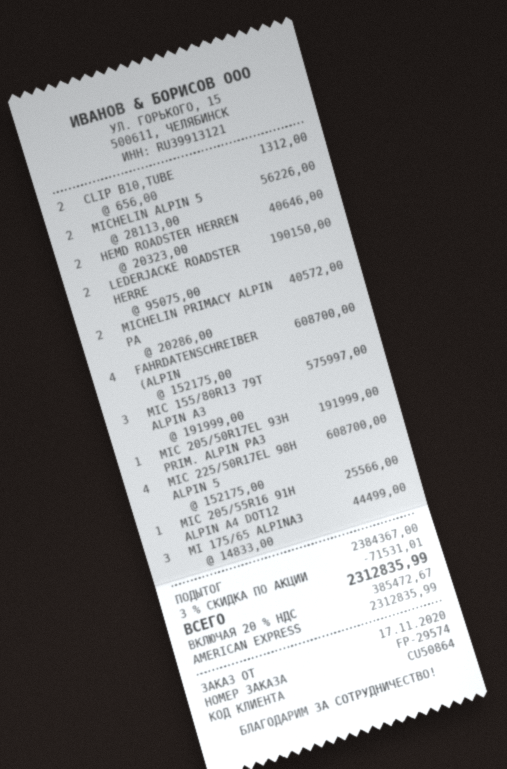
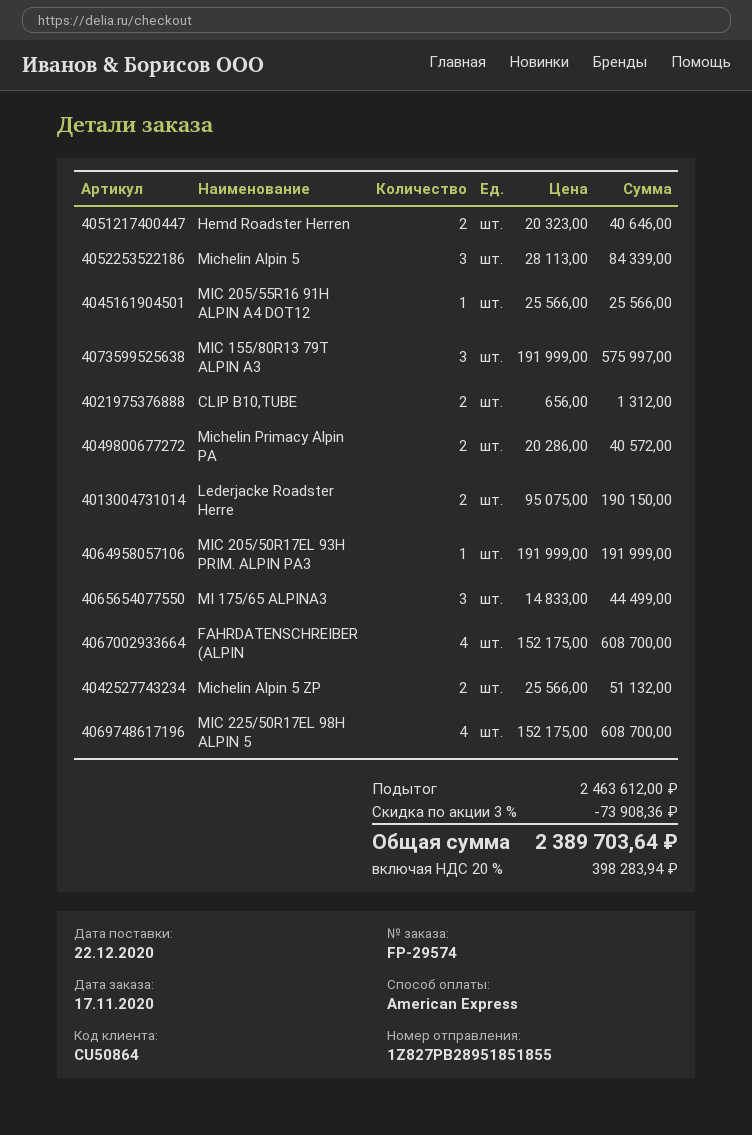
MICHELIN ALPIN 5: 2 x 28113.00 = 56226.00 -> 3 x 28113.00 = 84339.00
Michelin Alpin 5 ZP: none -> 2 x 25566.00 = 51132.00
subtotal: 2384367.00 -> 2463612.00
discount: 3% = 71531.01 -> 3% = 73908.36
tax: 20% = 385472.67 -> 20% = 398283.94
total: 2312835.99 -> 2389703.64

